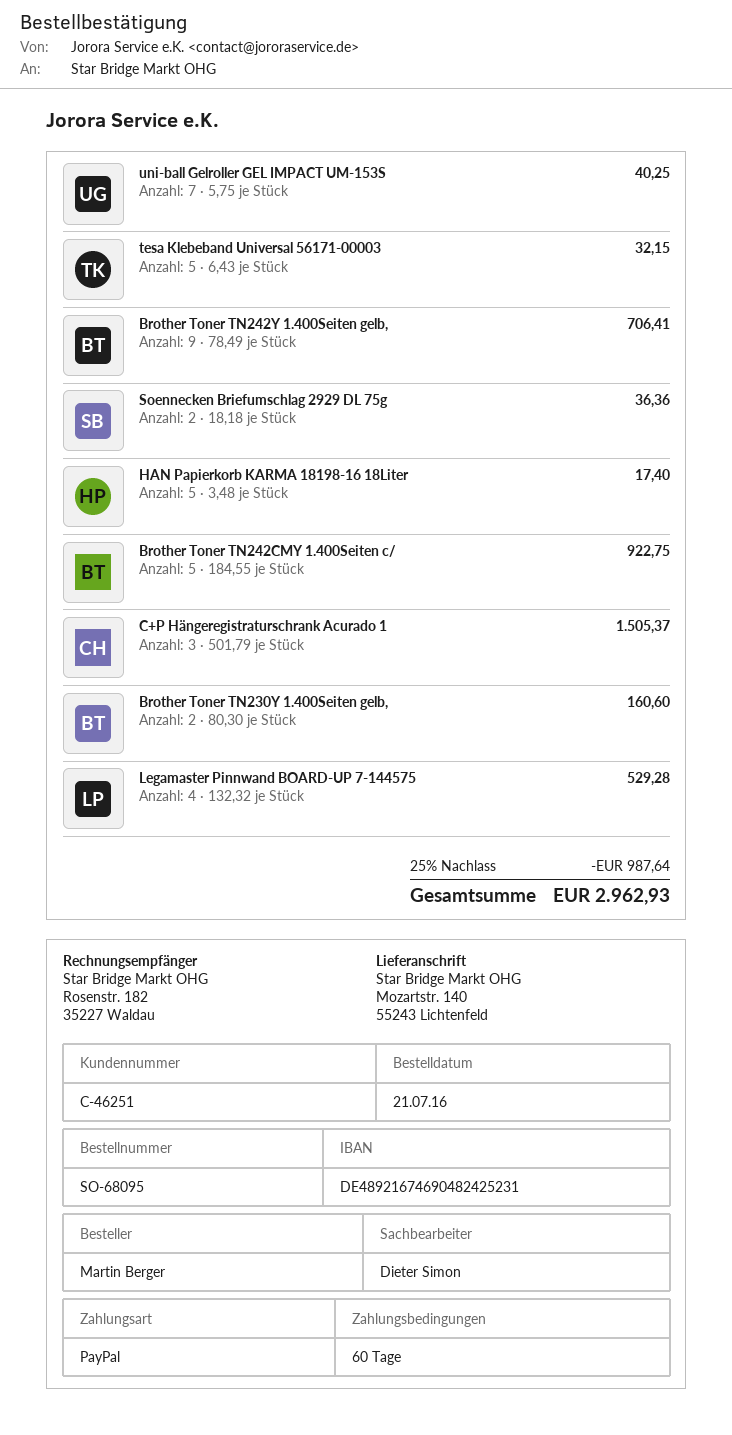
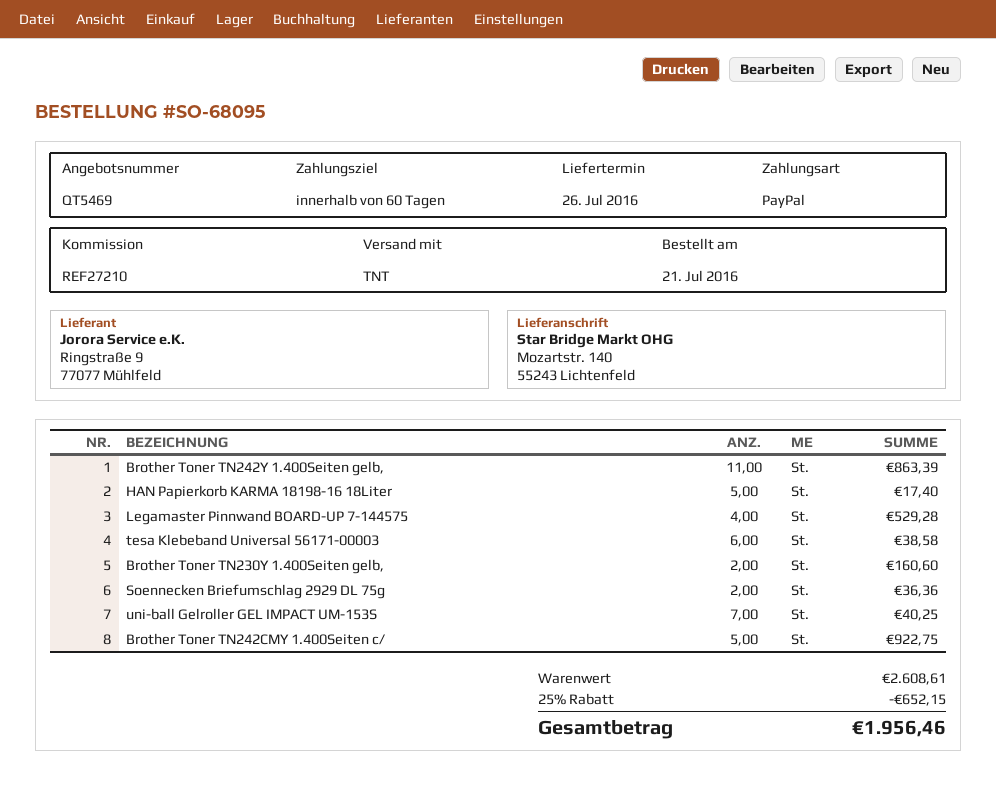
tesa Klebeband Universal 56171-00003: 5 for 32.15 -> 6 for 38.58
Brother Toner TN242Y 1.400Seiten gelb,: 9 for 706.41 -> 11 for 863.39
C+P Hängeregistraturschrank Acurado 1: 3 for 1505.37 -> none
discount: 25% = 987.64 -> 25% = 652.15
total: 2962.93 -> 1956.46

